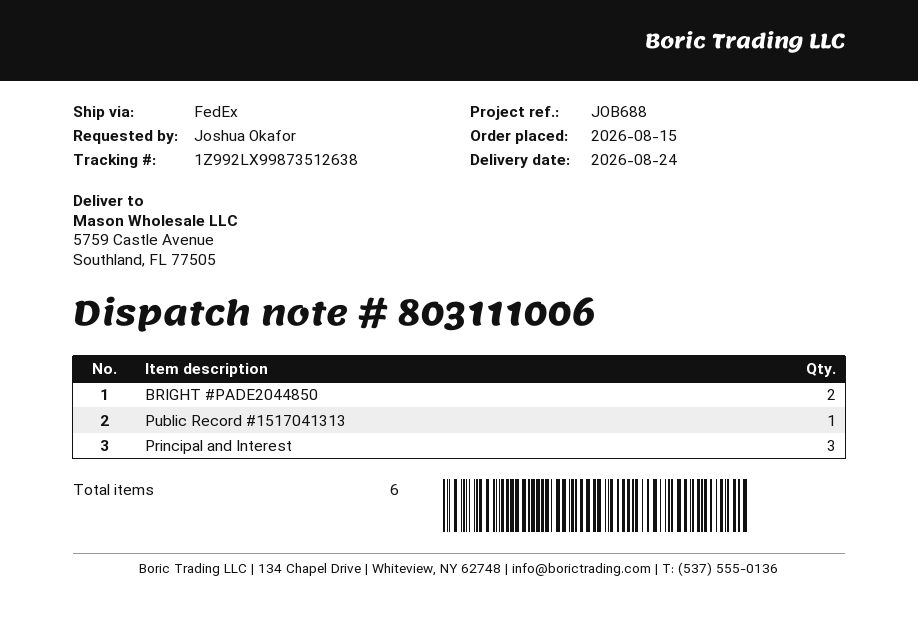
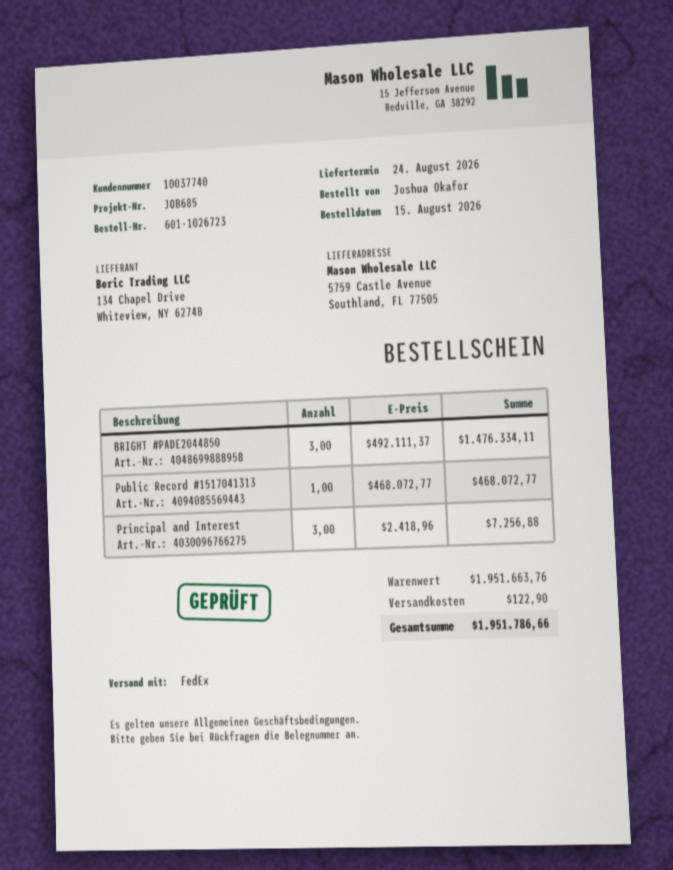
reference: JOB688 -> JOB685
BRIGHT #PADE2044850: 2 -> 3

